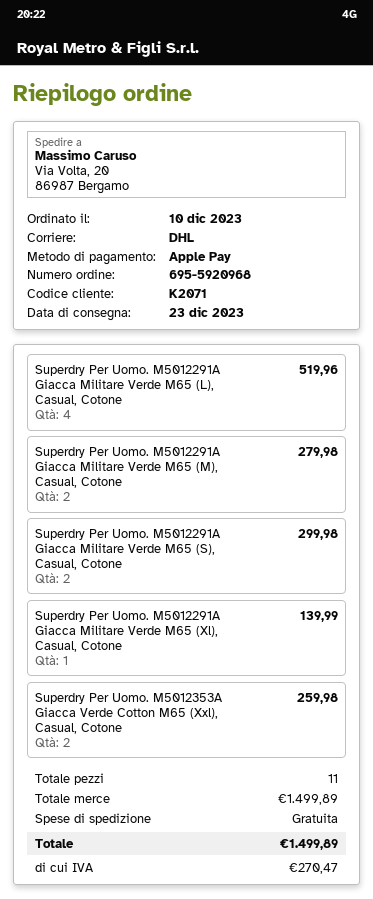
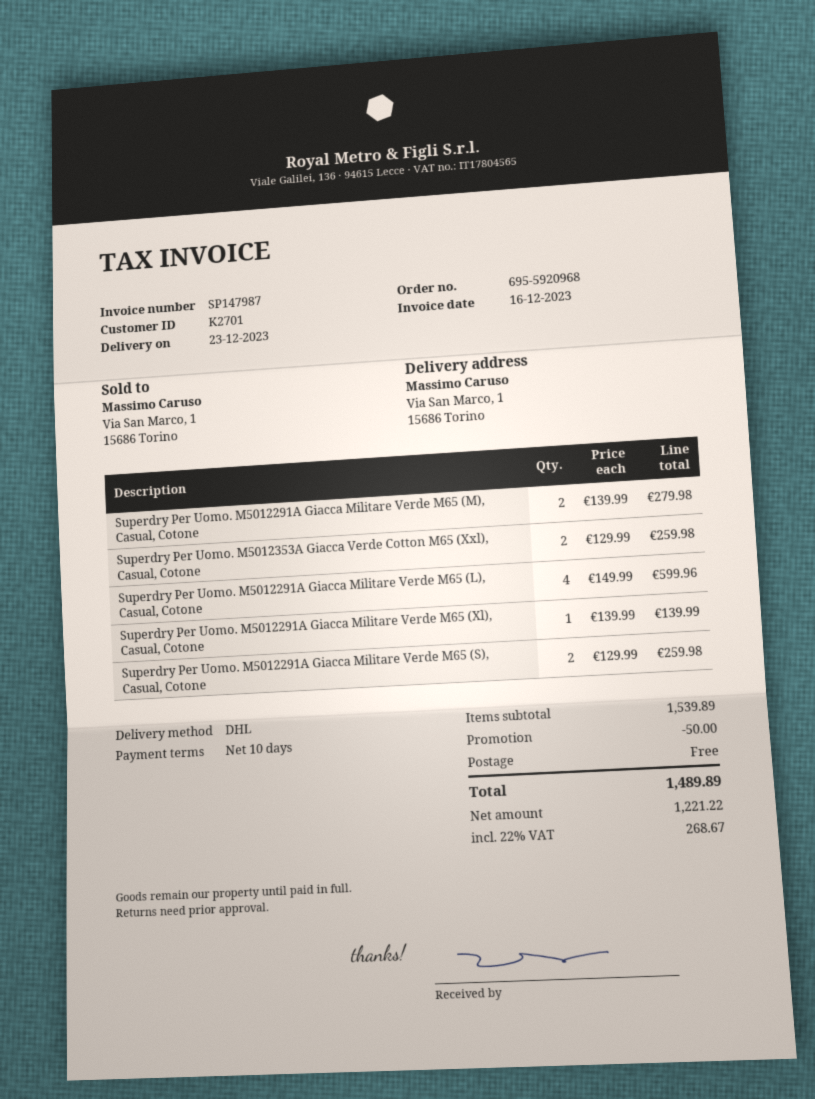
customer number: K2071 -> K2701
ship to: Via Volta, 20, 86987 Bergamo -> Via San Marco, 1, 15686 Torino
Superdry Per Uomo. M5012291A Giacca Militare Verde M65 (L), Casual, Cotone: 4 for 519.96 -> 4 for 599.96
Superdry Per Uomo. M5012291A Giacca Militare Verde M65 (S), Casual, Cotone: 2 for 299.98 -> 2 for 259.98
subtotal: 1499.89 -> 1539.89
discount: none -> 50.00
tax: 270.47 -> 268.67
total: 1499.89 -> 1489.89

